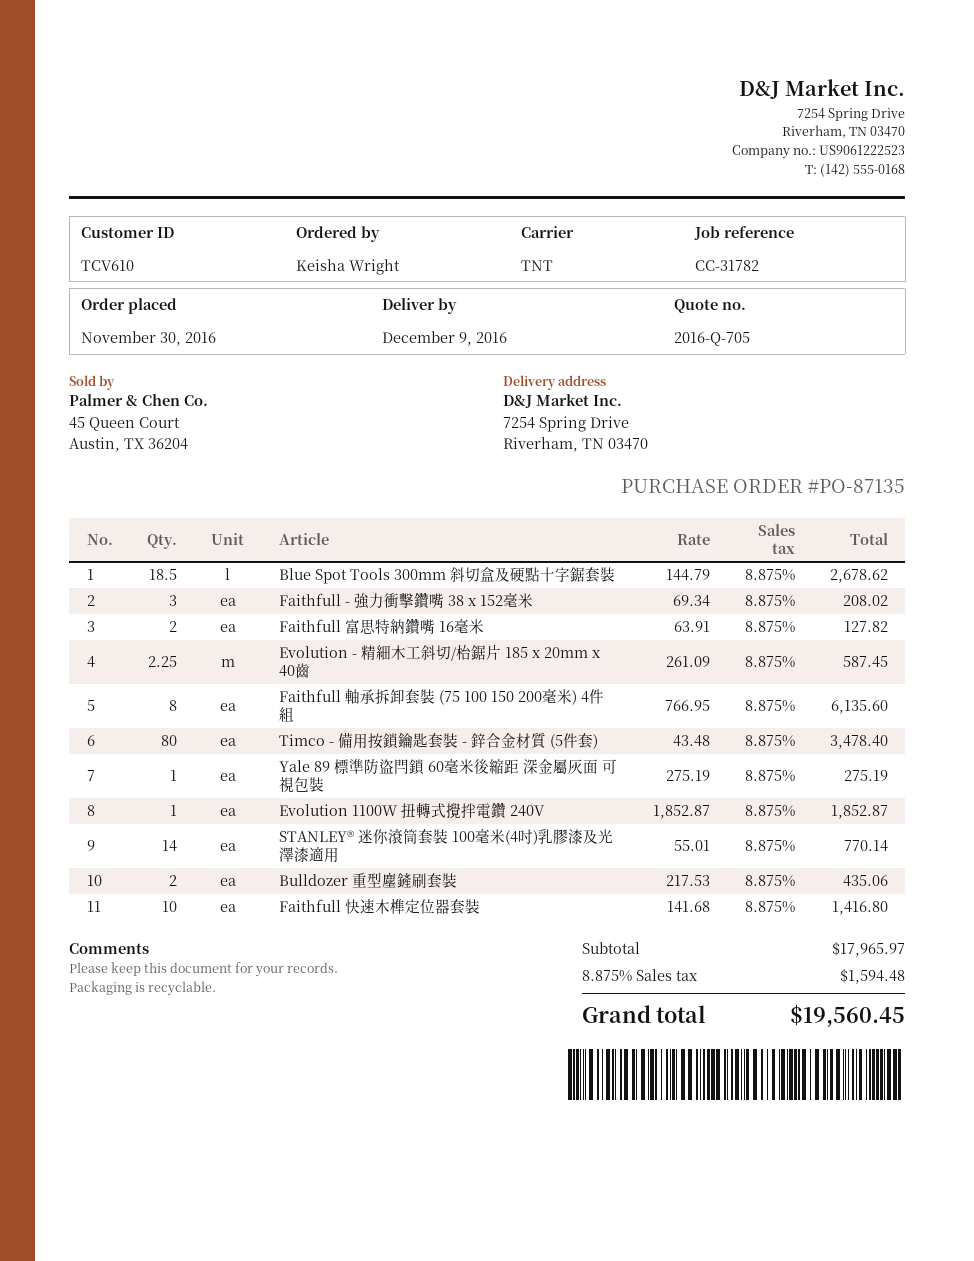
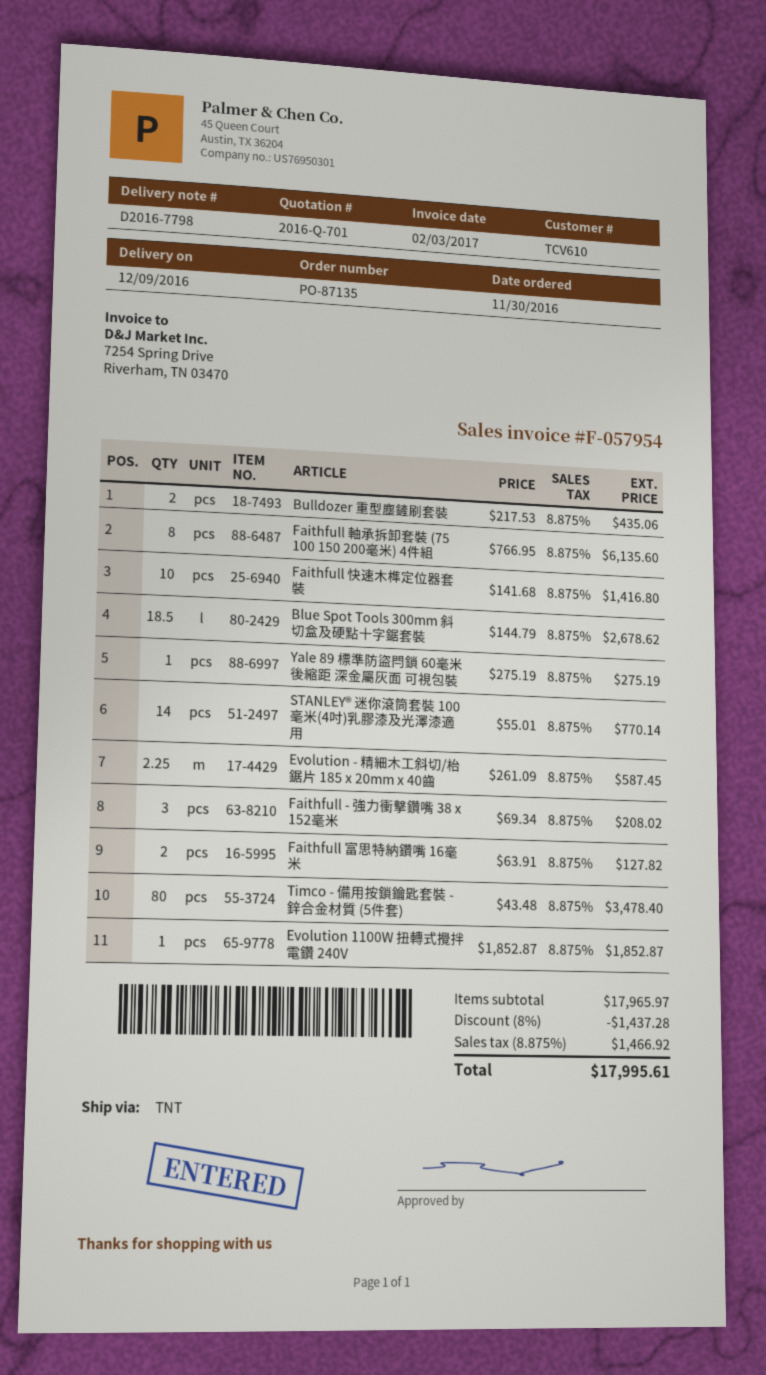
quote number: 2016-Q-705 -> 2016-Q-701
discount: none -> 8% = 1437.28
tax: 8.875% = 1594.48 -> 8.875% = 1466.92
total: 19560.45 -> 17995.61

